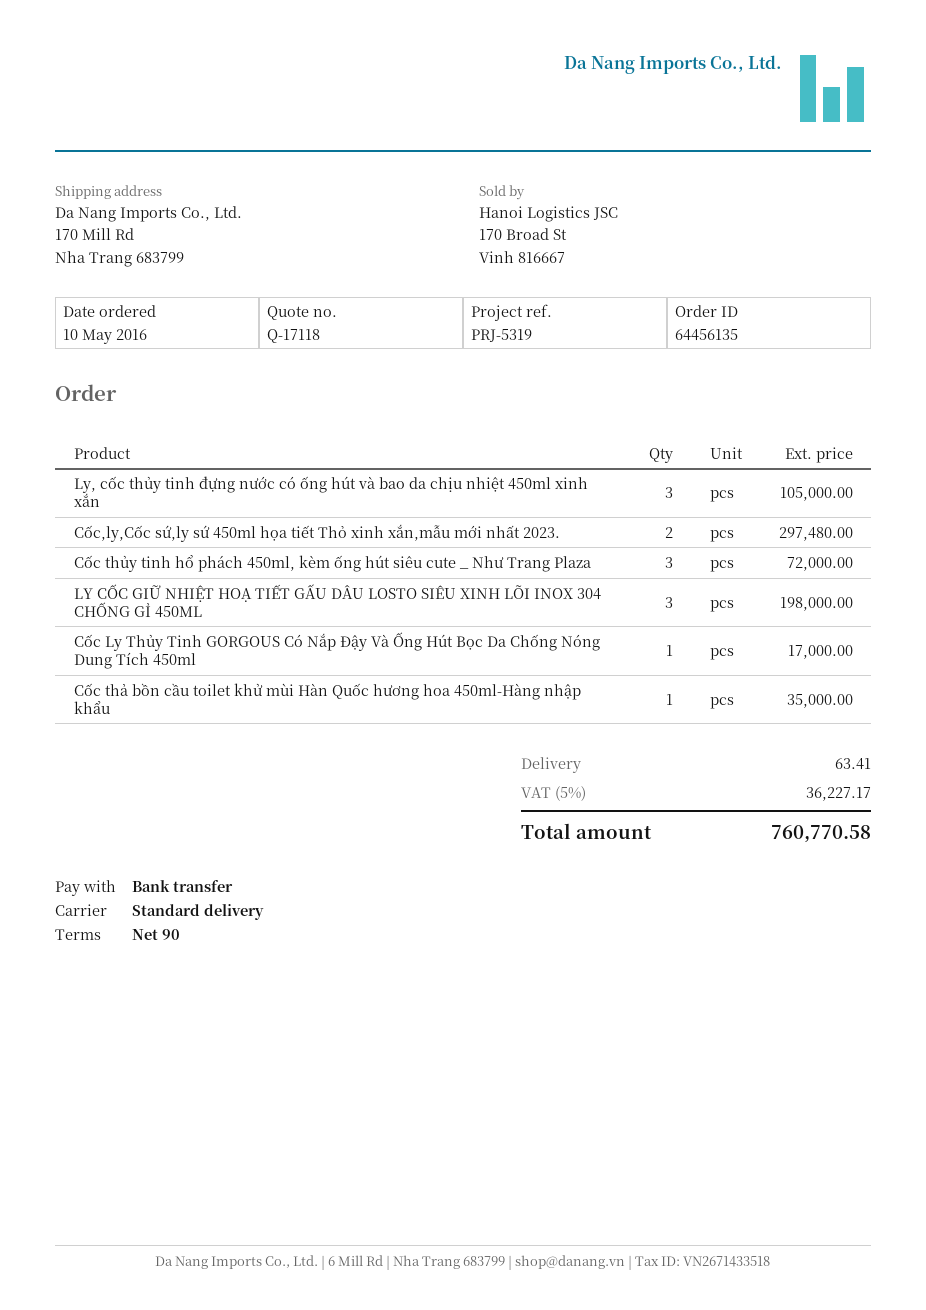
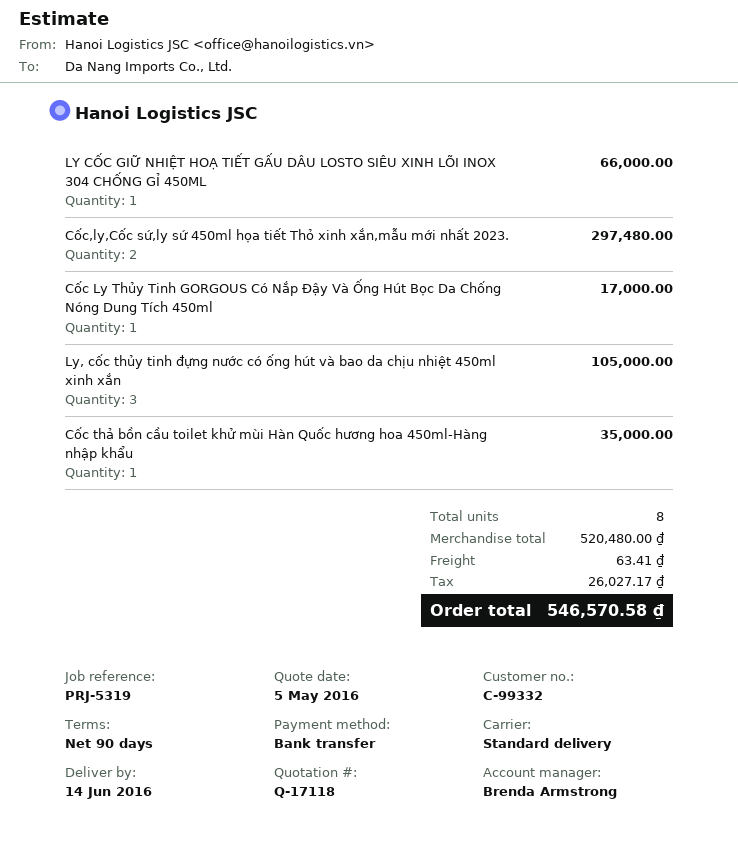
Cốc thủy tinh hổ phách 450ml, kèm ống hút siêu cute _ Như Trang Plaza: 3 for 72000.00 -> none
LY CỐC GIỮ NHIỆT HOẠ TIẾT GẤU DÂU LOSTO SIÊU XINH LÕI INOX 304 CHỐNG GỈ 450ML: 3 for 198000.00 -> 1 for 66000.00
tax: 36227.17 -> 26027.17
total: 760770.58 -> 546570.58

